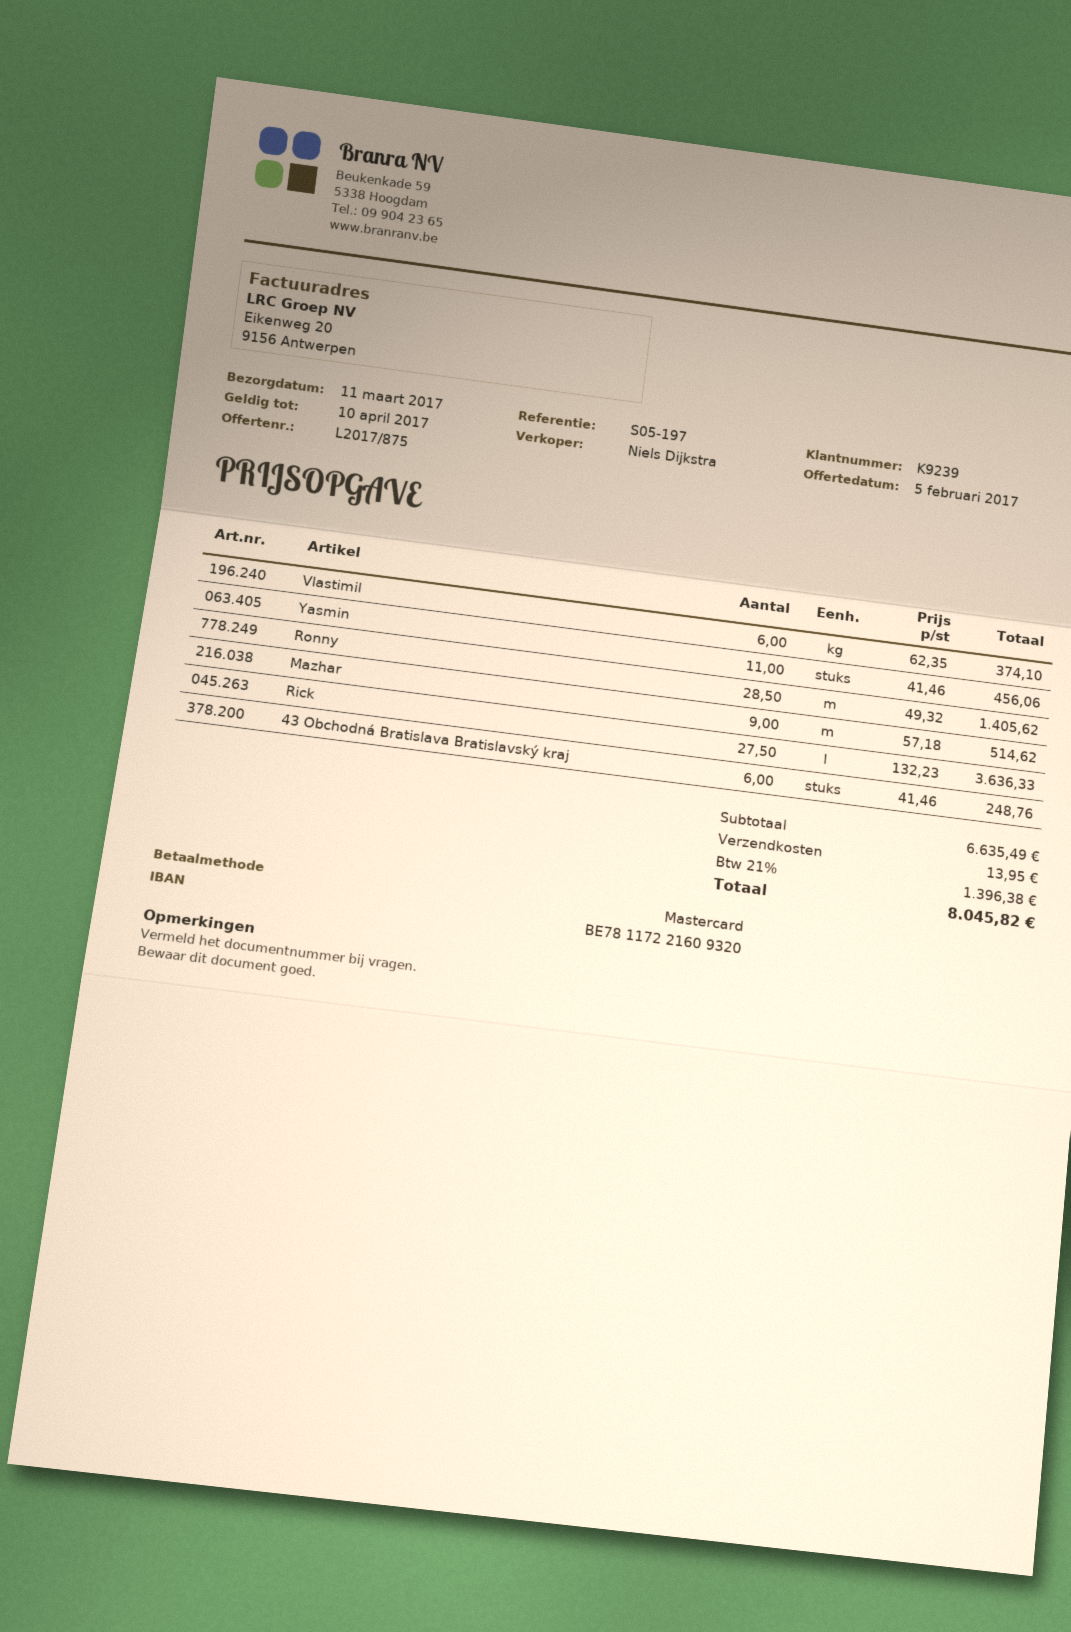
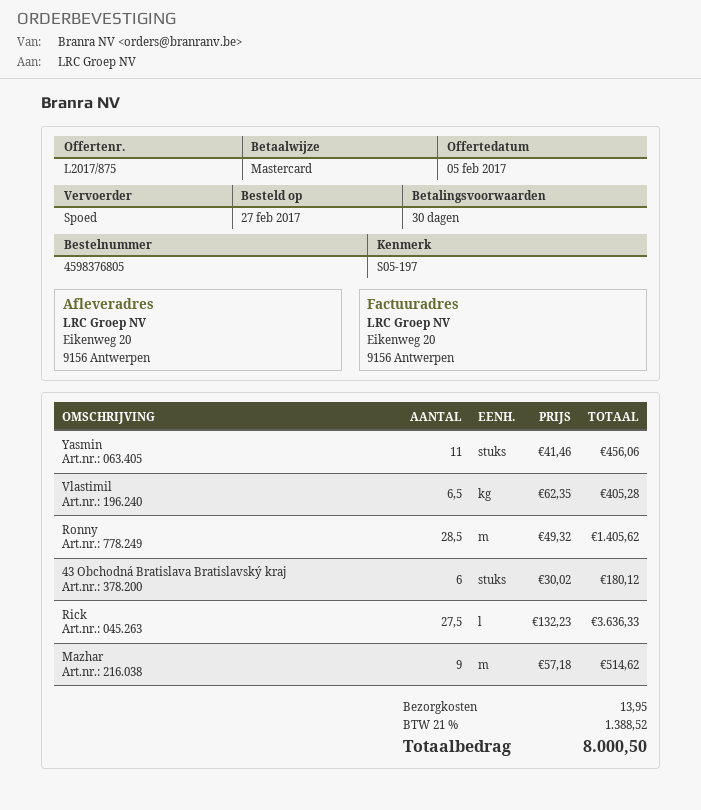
Vlastimil: 6 x 62.35 = 374.10 -> 6.5 x 62.35 = 405.28
43 Obchodná Bratislava Bratislavský kraj: 6 x 41.46 = 248.76 -> 6 x 30.02 = 180.12
tax: 21% = 1396.38 -> 21% = 1388.52
total: 8045.82 -> 8000.50

